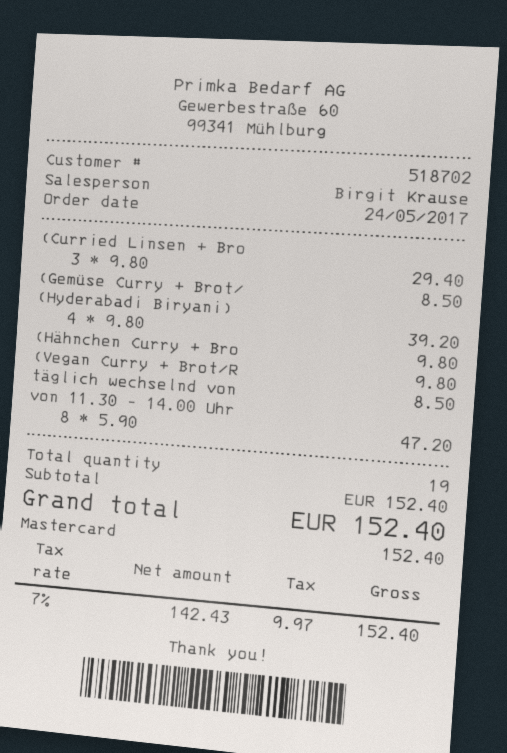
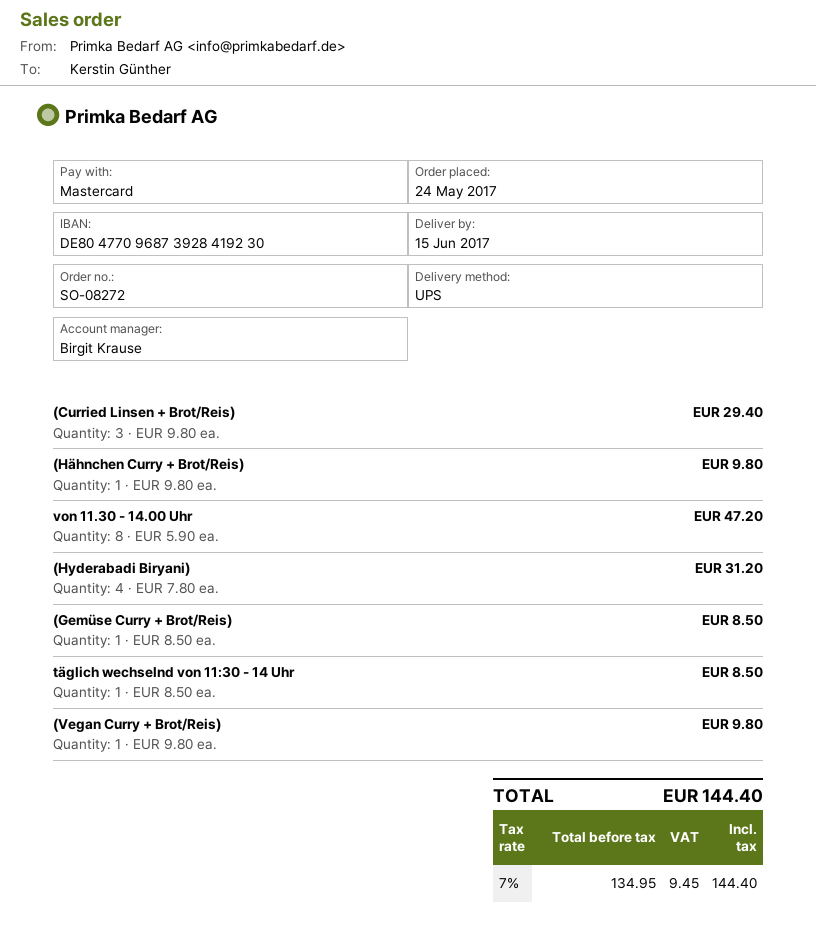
(Hyderabadi Biryani): 4 x 9.80 = 39.20 -> 4 x 7.80 = 31.20
net: 142.43 -> 134.95
tax: 7% = 9.97 -> 7% = 9.45
total: 152.40 -> 144.40

